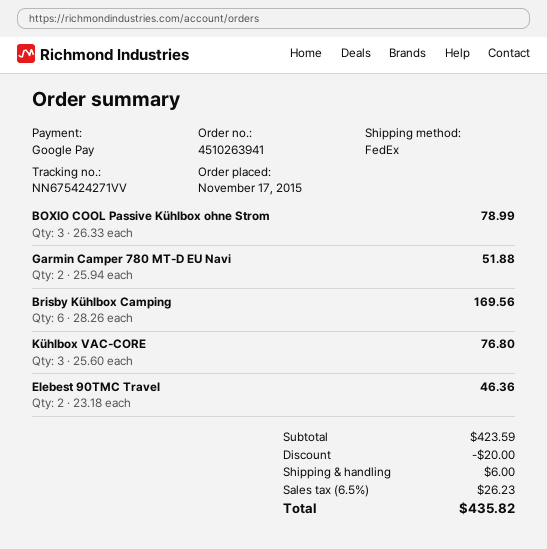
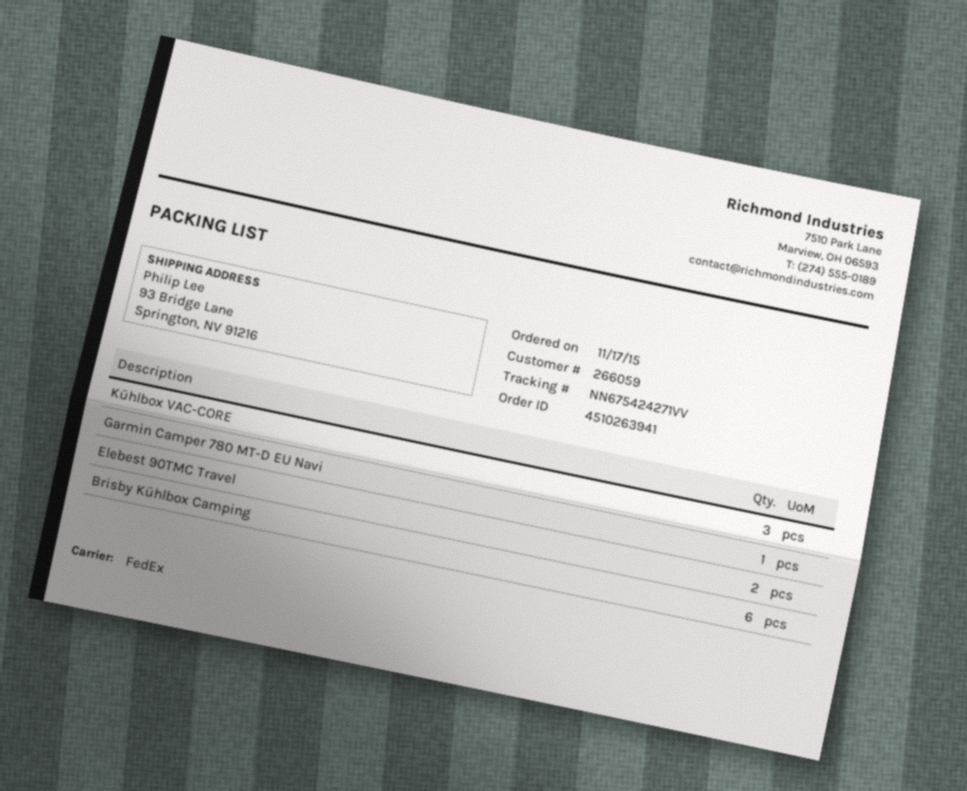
BOXIO COOL Passive Kühlbox ohne Strom: 3 -> none
Garmin Camper 780 MT-D EU Navi: 2 -> 1

